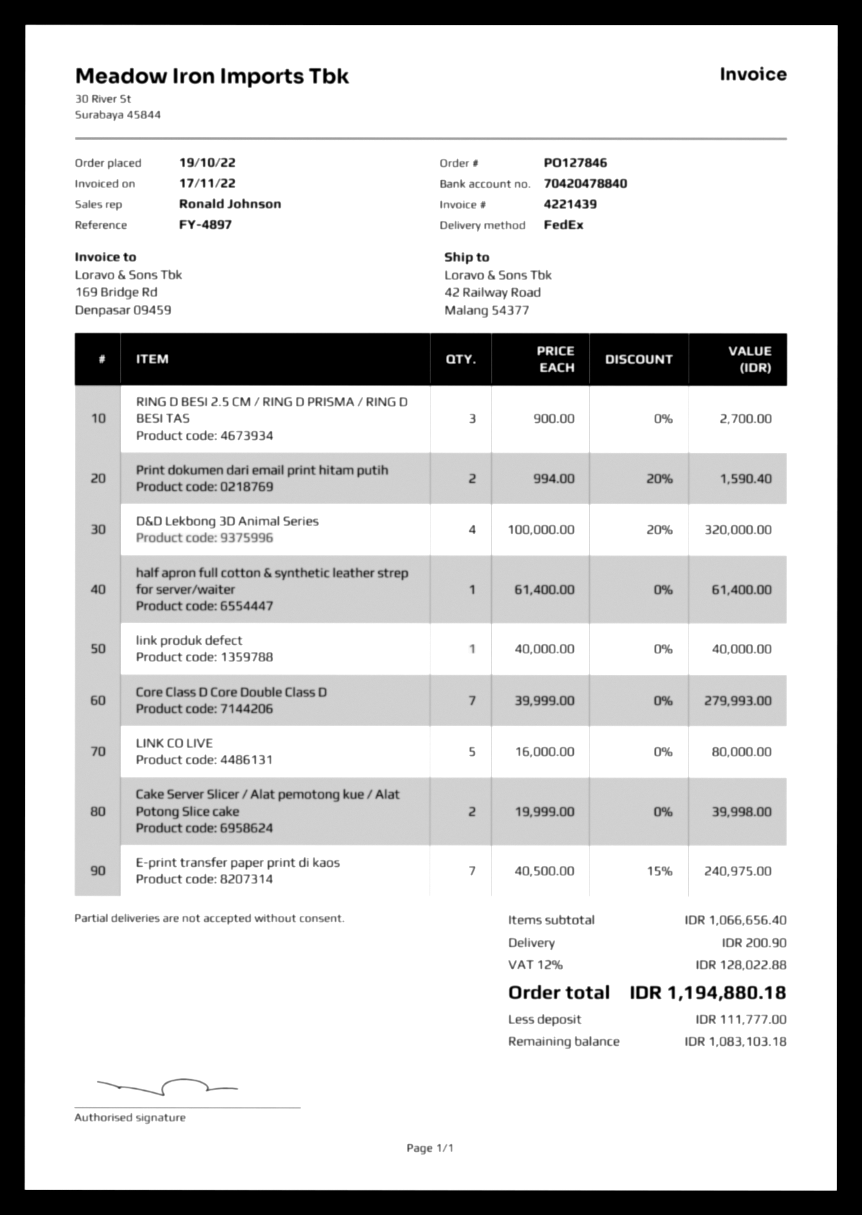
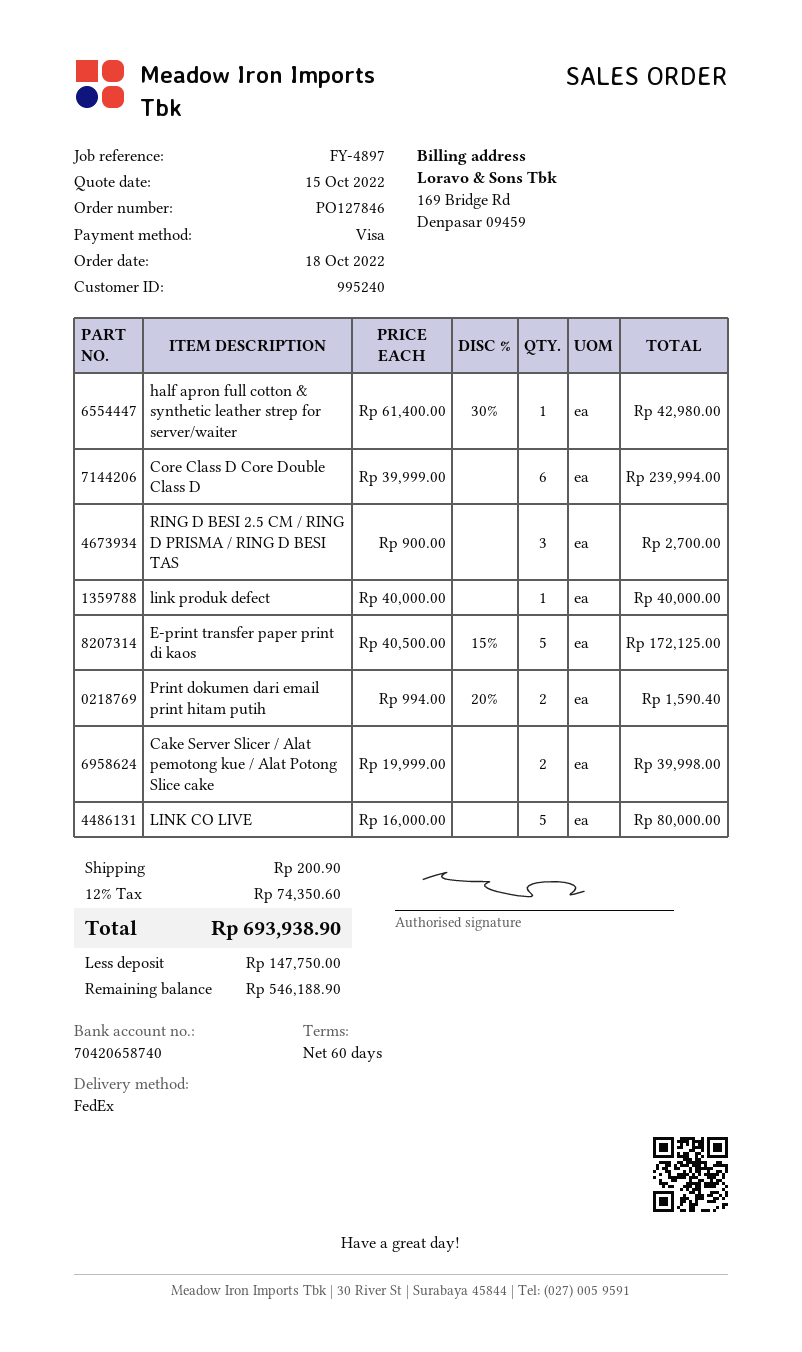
order date: 2022-10-19 -> 2022-10-18
bank account: 70420478840 -> 70420658740
D&D Lekbong 3D Animal Series: 4 x 100000.00 - 20% = 320000.00 -> none
half apron full cotton & synthetic leather strep for server/waiter: 1 x 61400.00 = 61400.00 -> 1 x 61400.00 - 30% = 42980.00
Core Class D Core Double Class D: 7 x 39999.00 = 279993.00 -> 6 x 39999.00 = 239994.00
E-print transfer paper print di kaos: 7 x 40500.00 - 15% = 240975.00 -> 5 x 40500.00 - 15% = 172125.00
tax: 12% = 128022.88 -> 12% = 74350.60
total: 1194880.18 -> 693938.90
deposit: 111777.00 -> 147750.00
balance: 1083103.18 -> 546188.90

